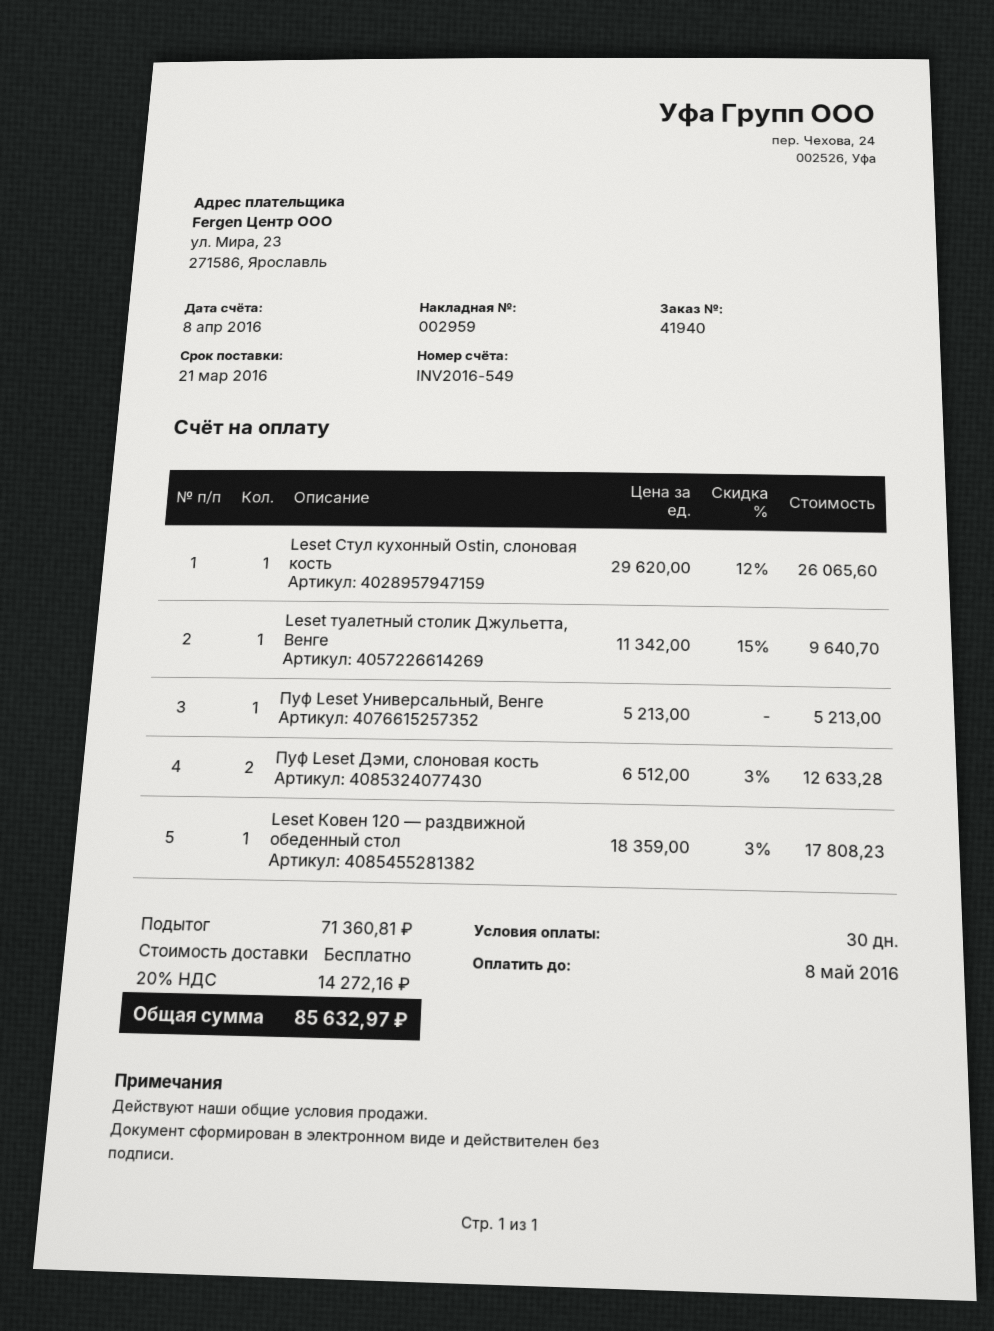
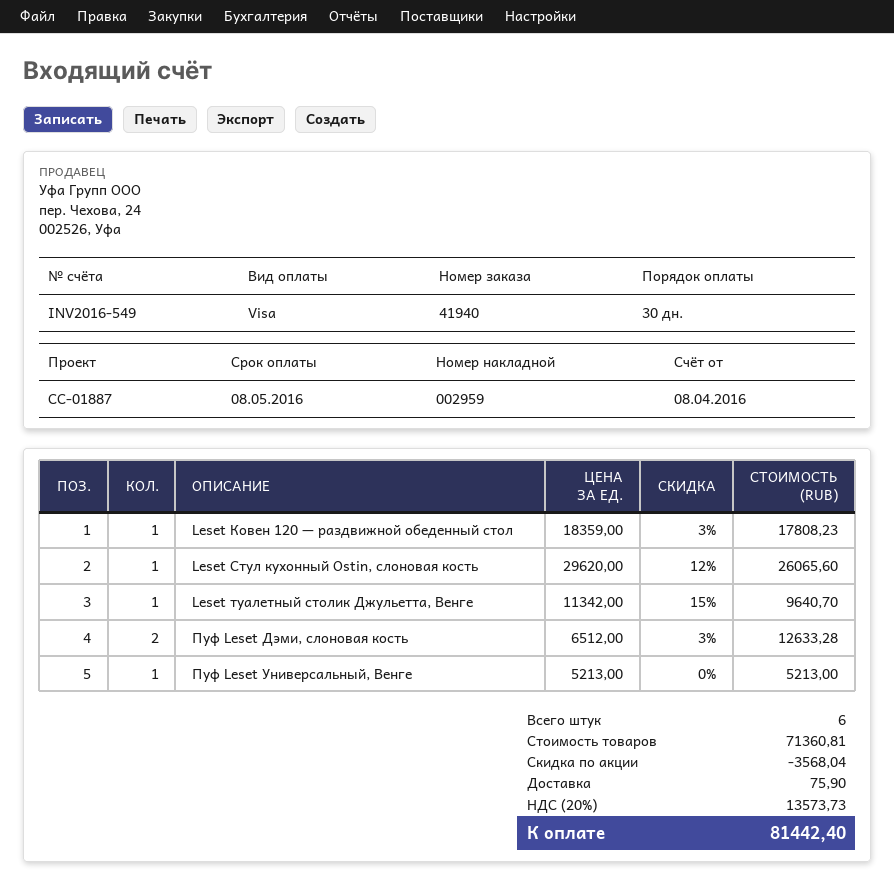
discount: none -> 3568.04
shipping: 0.00 -> 75.90
tax: 20% = 14272.16 -> 20% = 13573.73
total: 85632.97 -> 81442.40

